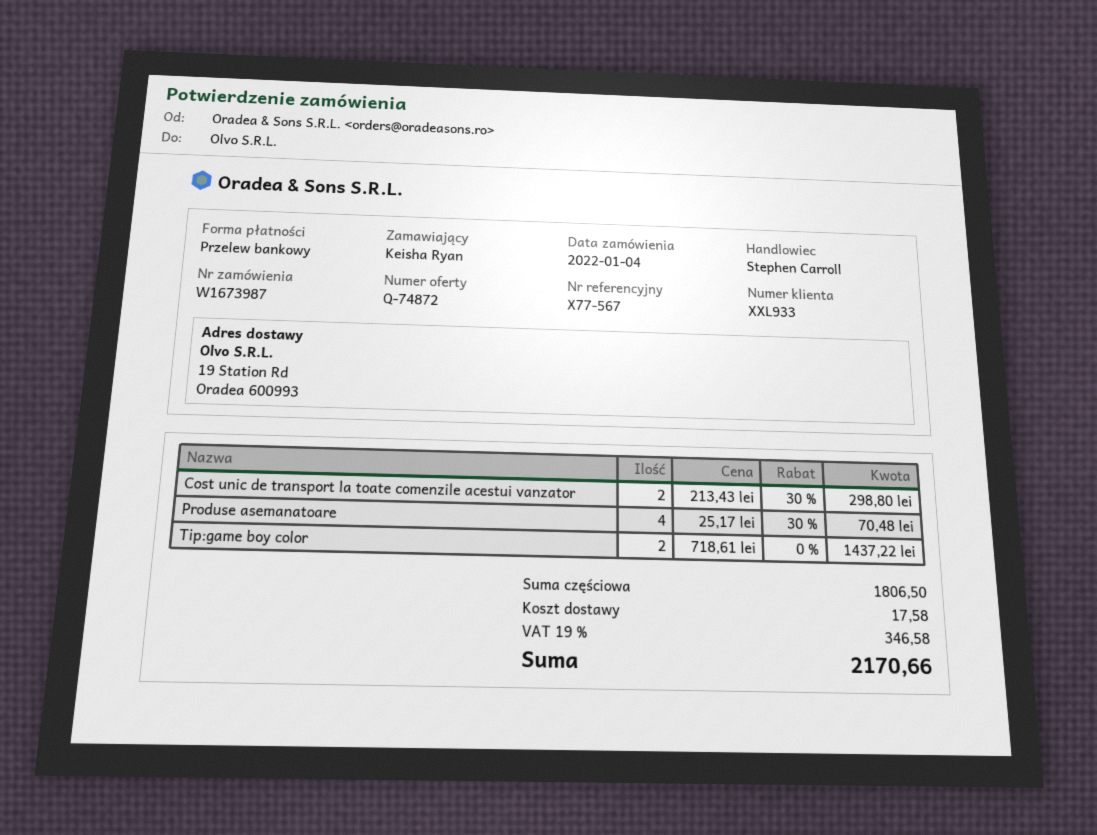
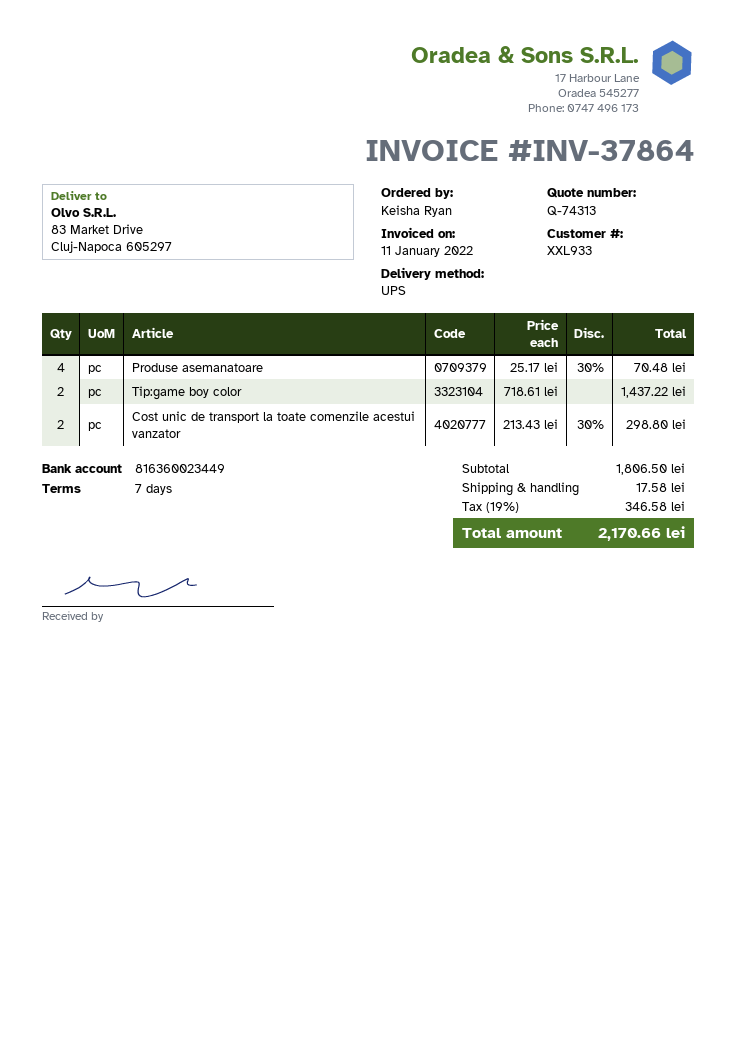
quote number: Q-74872 -> Q-74313
ship to: 19 Station Rd, Oradea 600993 -> 83 Market Drive, Cluj-Napoca 605297

